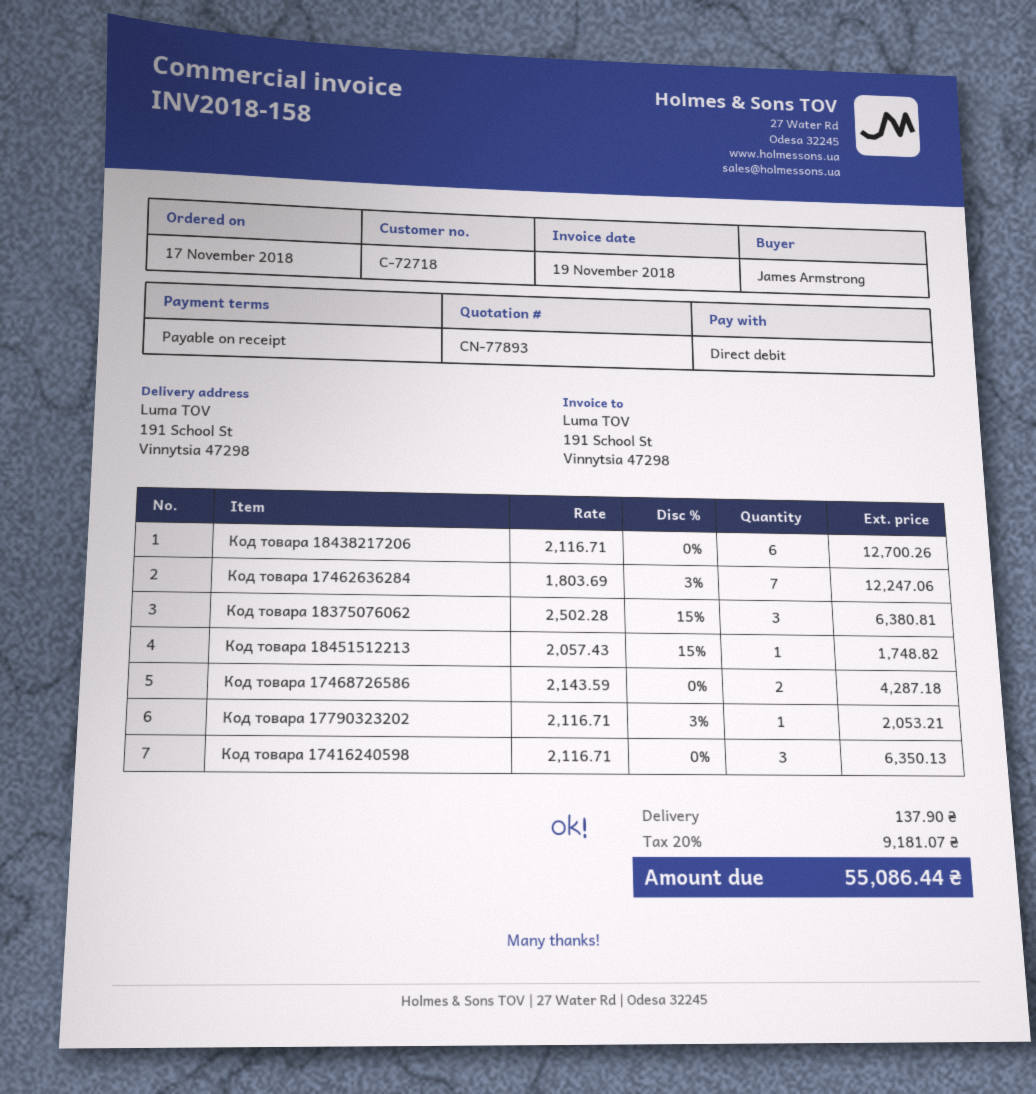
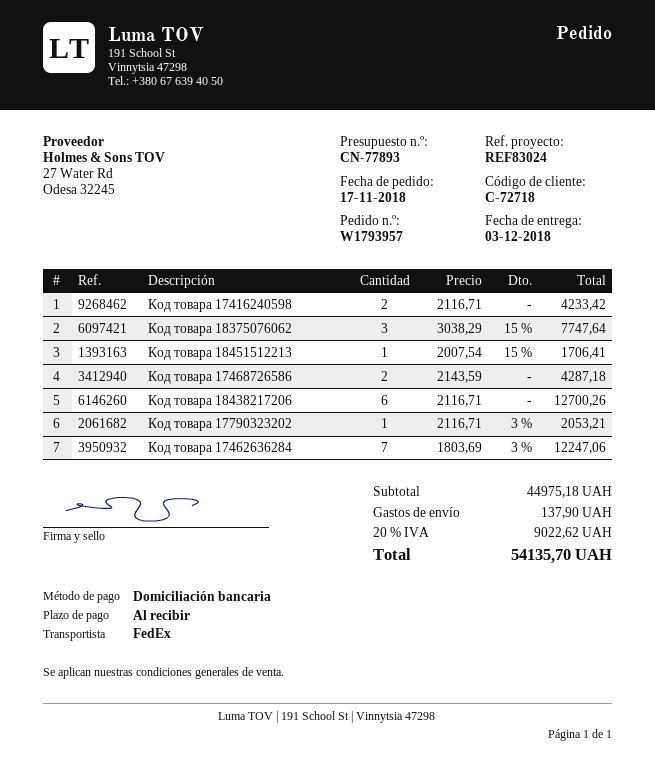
Код товара 18375076062: 3 x 2502.28 - 15% = 6380.81 -> 3 x 3038.29 - 15% = 7747.64
Код товара 18451512213: 1 x 2057.43 - 15% = 1748.82 -> 1 x 2007.54 - 15% = 1706.41
Код товара 17416240598: 3 x 2116.71 = 6350.13 -> 2 x 2116.71 = 4233.42
tax: 20% = 9181.07 -> 20% = 9022.62
total: 55086.44 -> 54135.70

